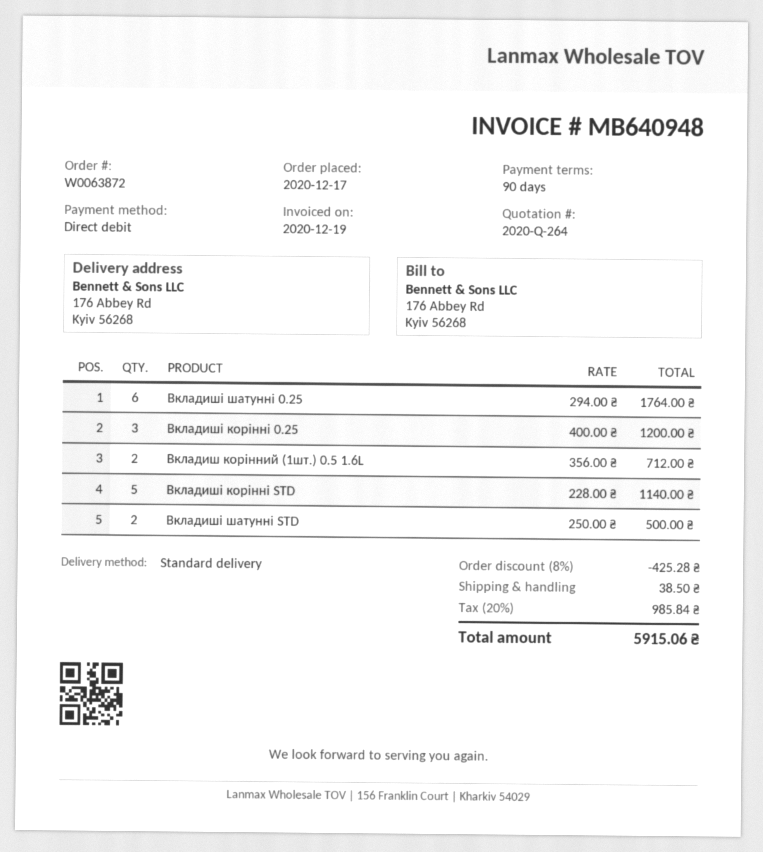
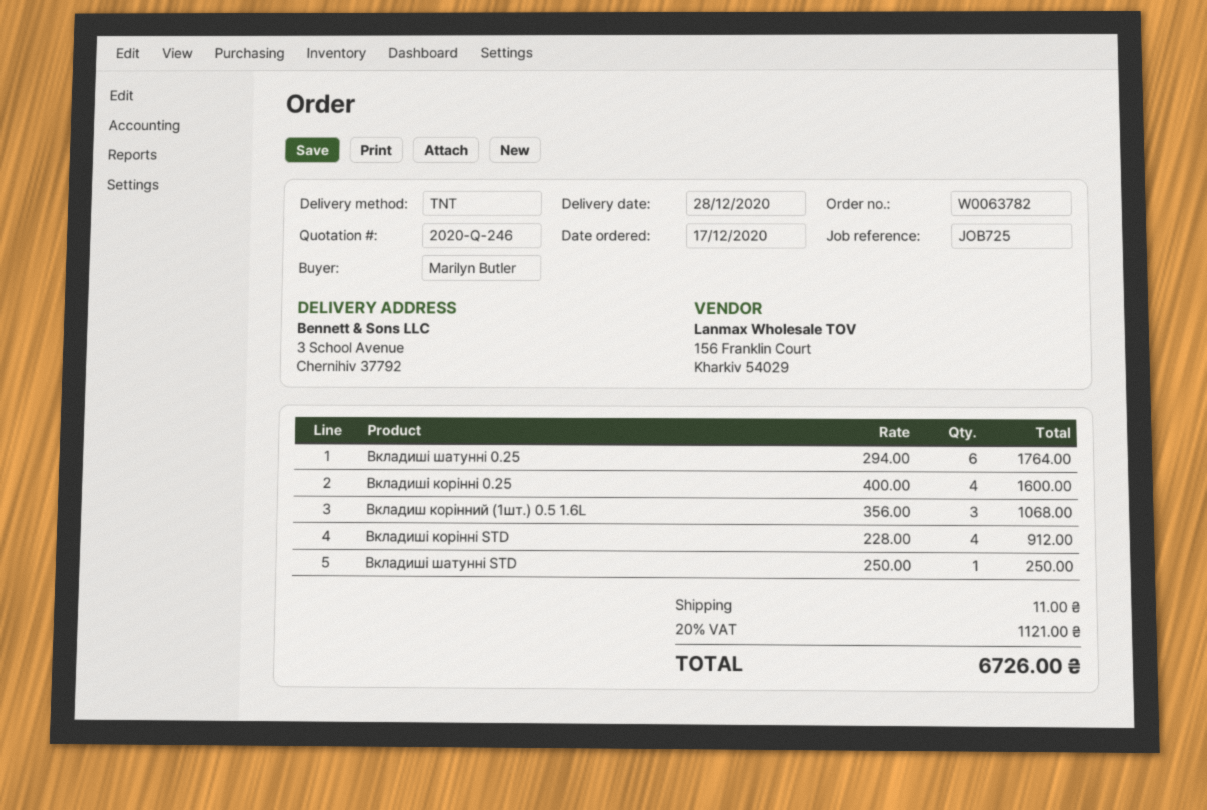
quote number: 2020-Q-264 -> 2020-Q-246
order number: W0063872 -> W0063782
shipping method: standard -> TNT
ship to: 176 Abbey Rd, Kyiv 56268 -> 3 School Avenue, Chernihiv 37792
Вкладиші корінні 0.25: 3 x 400.00 = 1200.00 -> 4 x 400.00 = 1600.00
Вкладиш корінний (1шт.) 0.5 1.6L: 2 x 356.00 = 712.00 -> 3 x 356.00 = 1068.00
Вкладиші корінні STD: 5 x 228.00 = 1140.00 -> 4 x 228.00 = 912.00
Вкладиші шатунні STD: 2 x 250.00 = 500.00 -> 1 x 250.00 = 250.00
discount: 8% = 425.28 -> none
shipping: 38.50 -> 11.00
tax: 20% = 985.84 -> 20% = 1121.00
total: 5915.06 -> 6726.00

